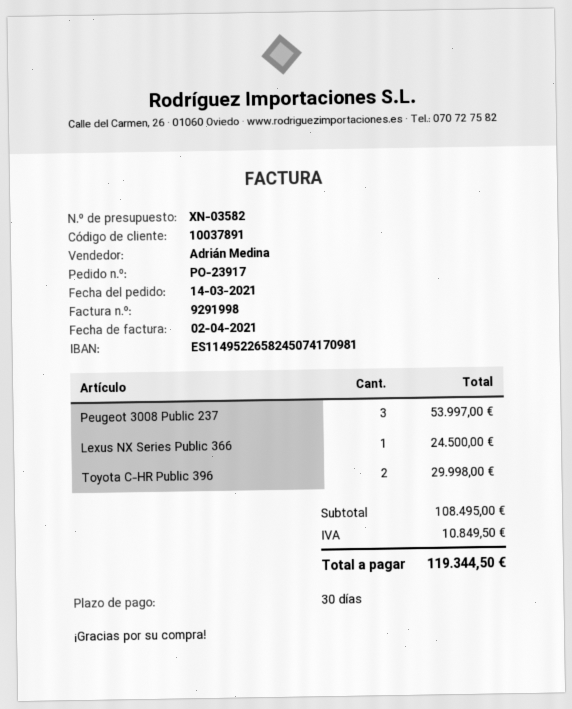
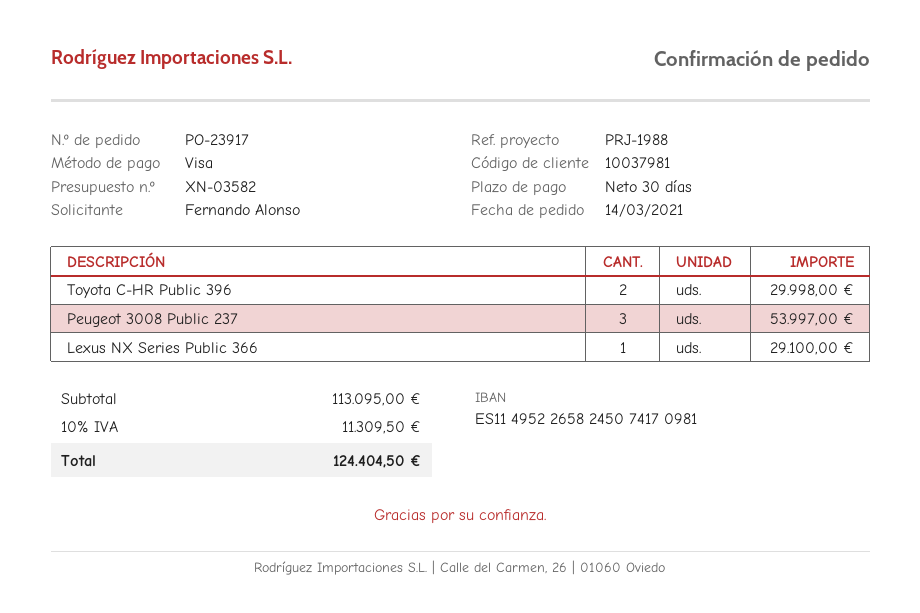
customer number: 10037891 -> 10037981
Lexus NX Series Public 366: 1 for 24500.00 -> 1 for 29100.00
subtotal: 108495.00 -> 113095.00
tax: 10849.50 -> 11309.50
total: 119344.50 -> 124404.50

